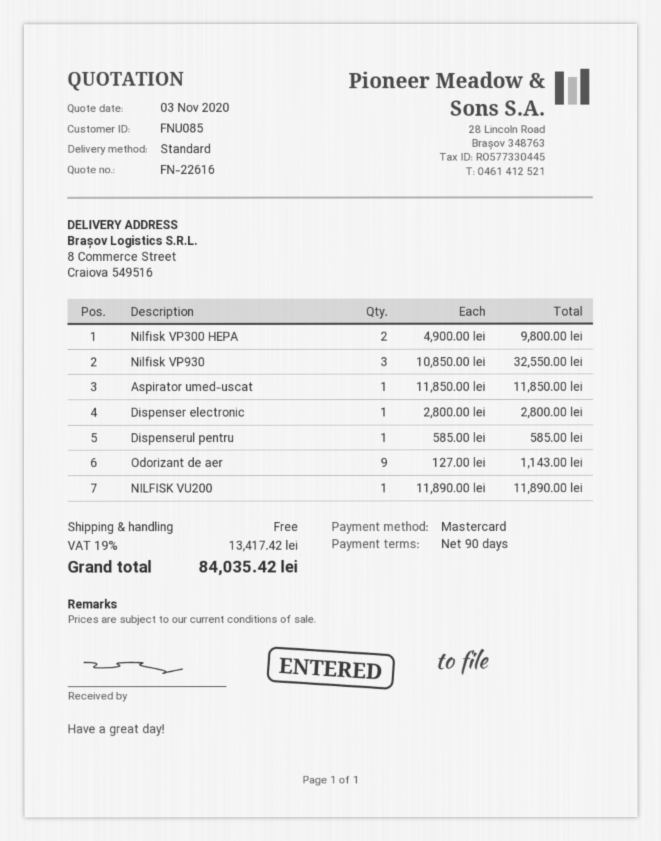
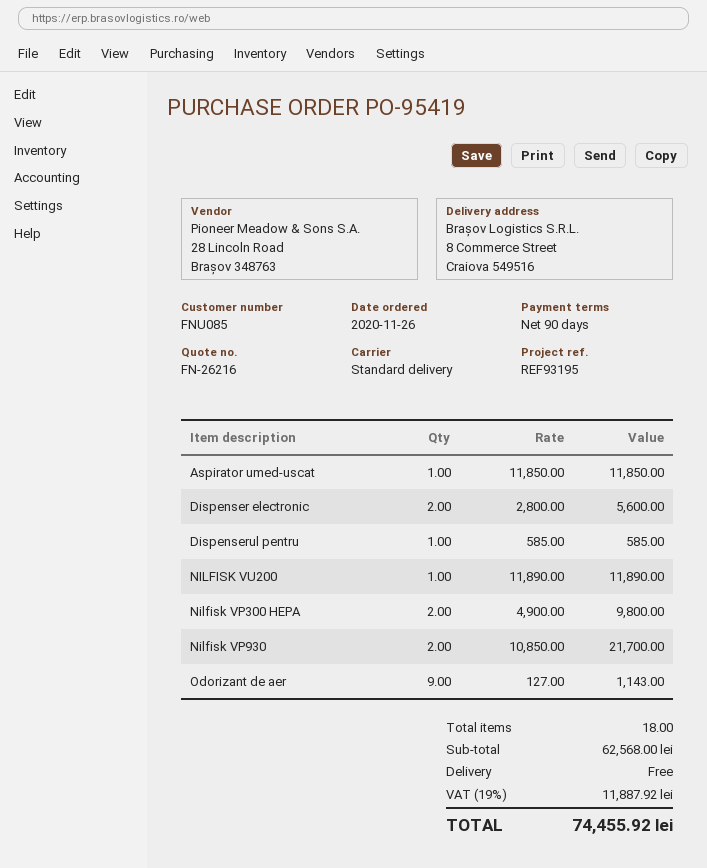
quote number: FN-22616 -> FN-26216
Nilfisk VP930: 3 x 10850.00 = 32550.00 -> 2 x 10850.00 = 21700.00
Dispenser electronic: 1 x 2800.00 = 2800.00 -> 2 x 2800.00 = 5600.00
tax: 19% = 13417.42 -> 19% = 11887.92
total: 84035.42 -> 74455.92

